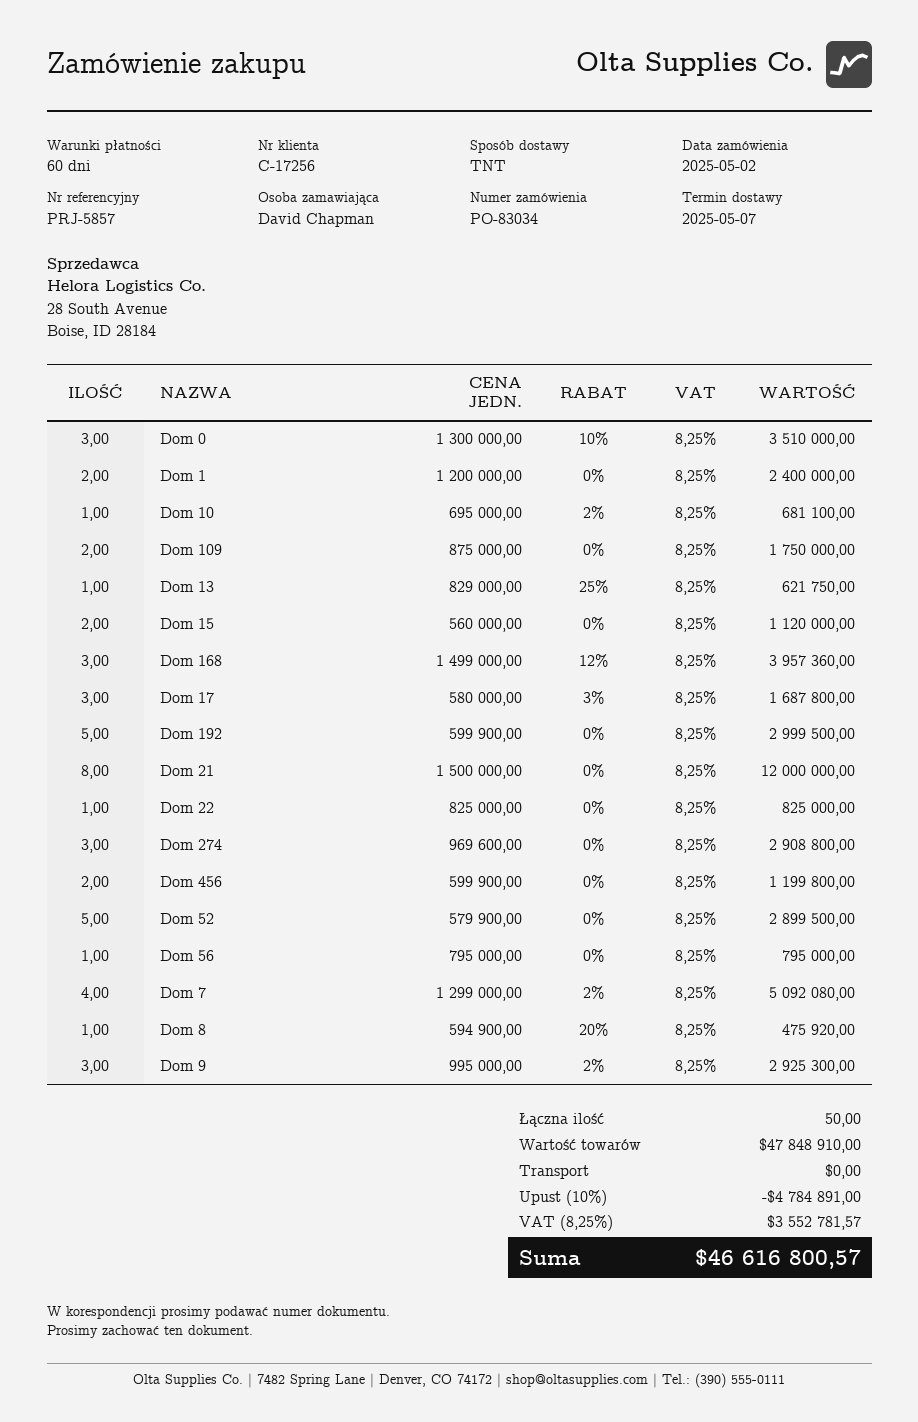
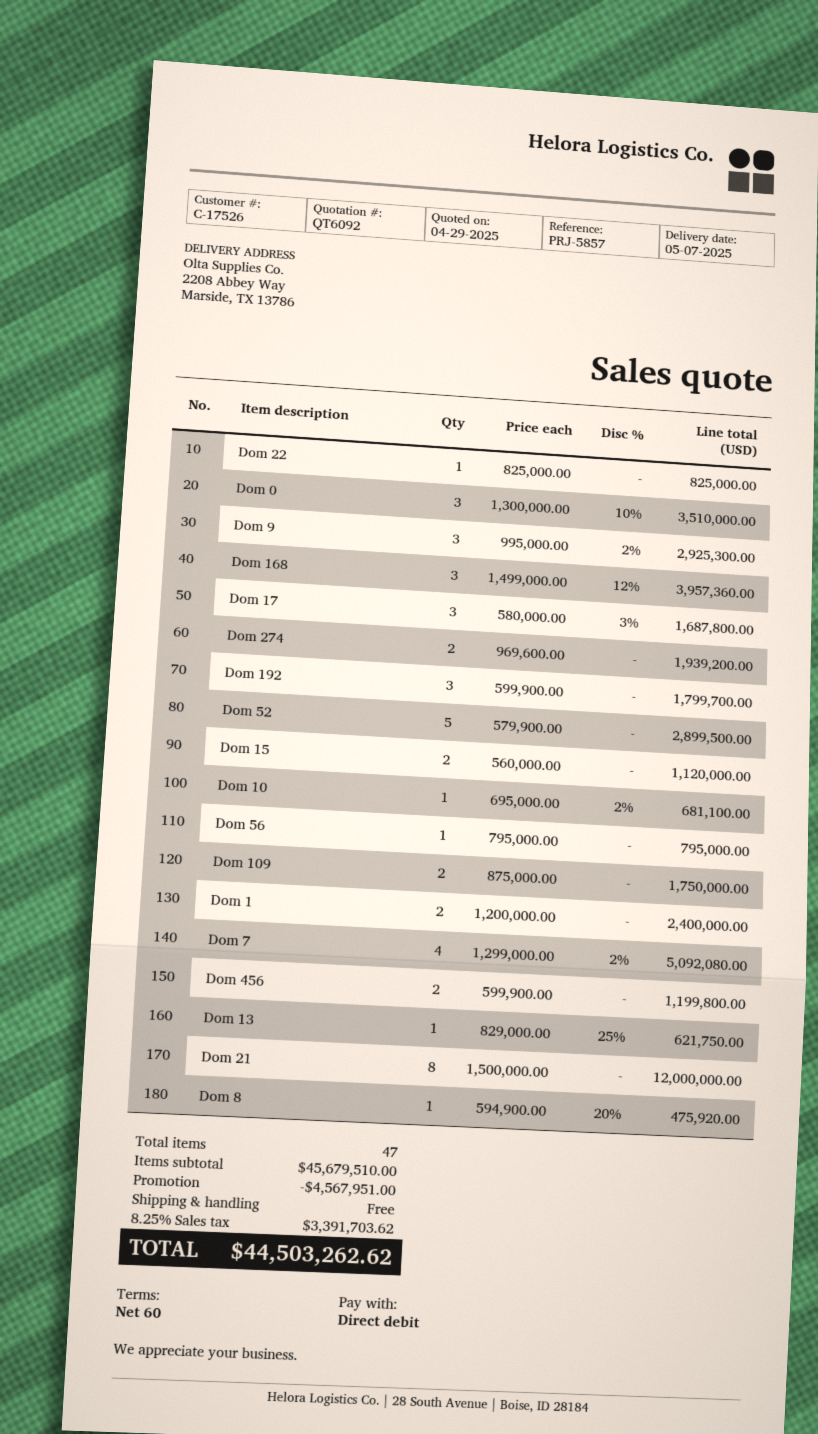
customer number: C-17256 -> C-17526
Dom 192: 5 x 599900.00 = 2999500.00 -> 3 x 599900.00 = 1799700.00
Dom 274: 3 x 969600.00 = 2908800.00 -> 2 x 969600.00 = 1939200.00
total quantity: 50 -> 47
subtotal: 47848910.00 -> 45679510.00
discount: 4784891.00 -> 4567951.00
tax: 8.25% = 3552781.57 -> 8.25% = 3391703.62
total: 46616800.57 -> 44503262.62

